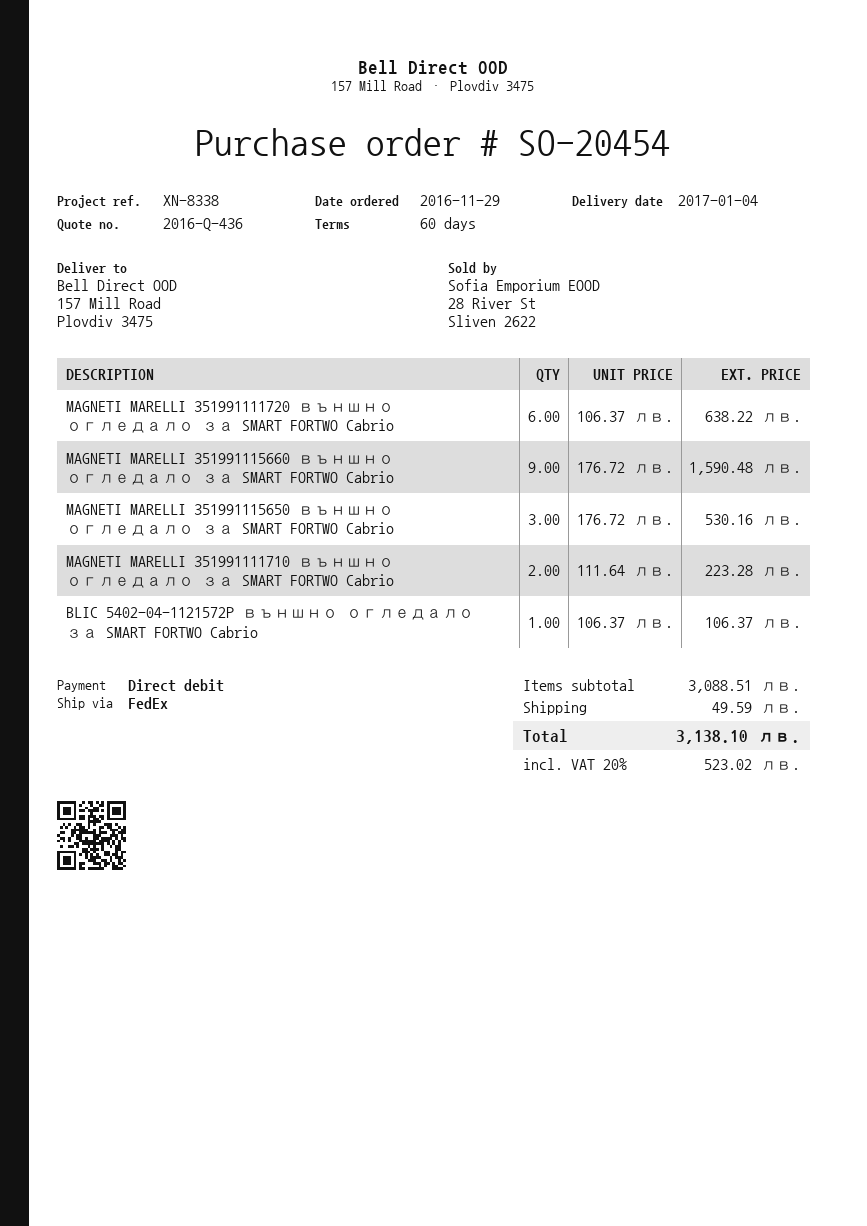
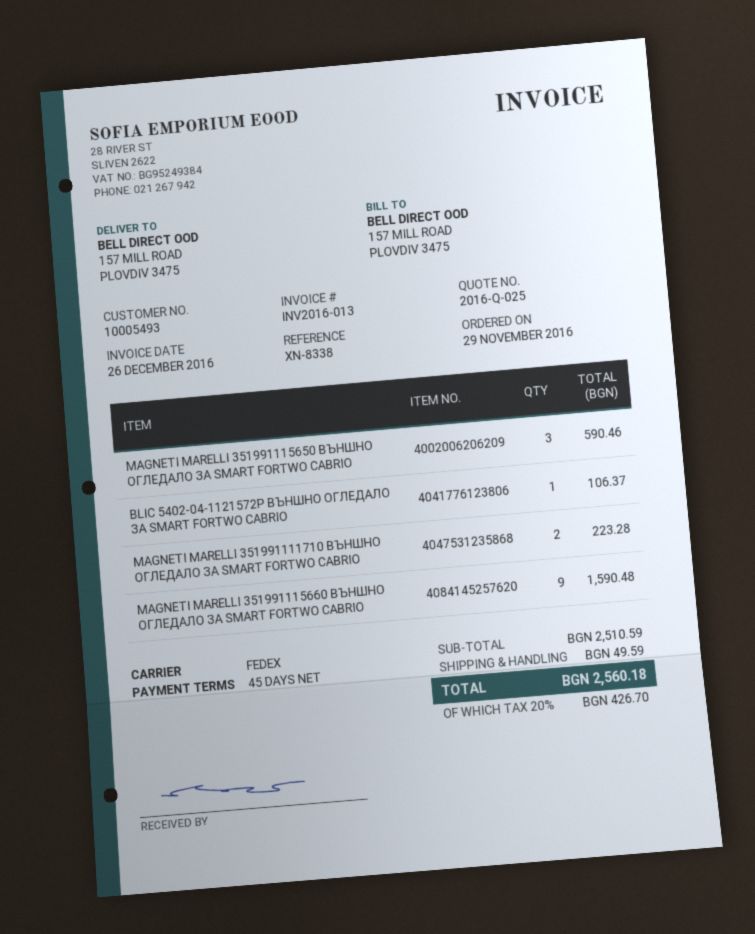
quote number: 2016-Q-436 -> 2016-Q-025
payment terms: 60 days -> 45 days
MAGNETI MARELLI 351991111720 външно огледало за SMART FORTWO Cabrio: 6 for 638.22 -> none
MAGNETI MARELLI 351991115650 външно огледало за SMART FORTWO Cabrio: 3 for 530.16 -> 3 for 590.46
subtotal: 3088.51 -> 2510.59
tax: 20% = 523.02 -> 20% = 426.70
total: 3138.10 -> 2560.18

